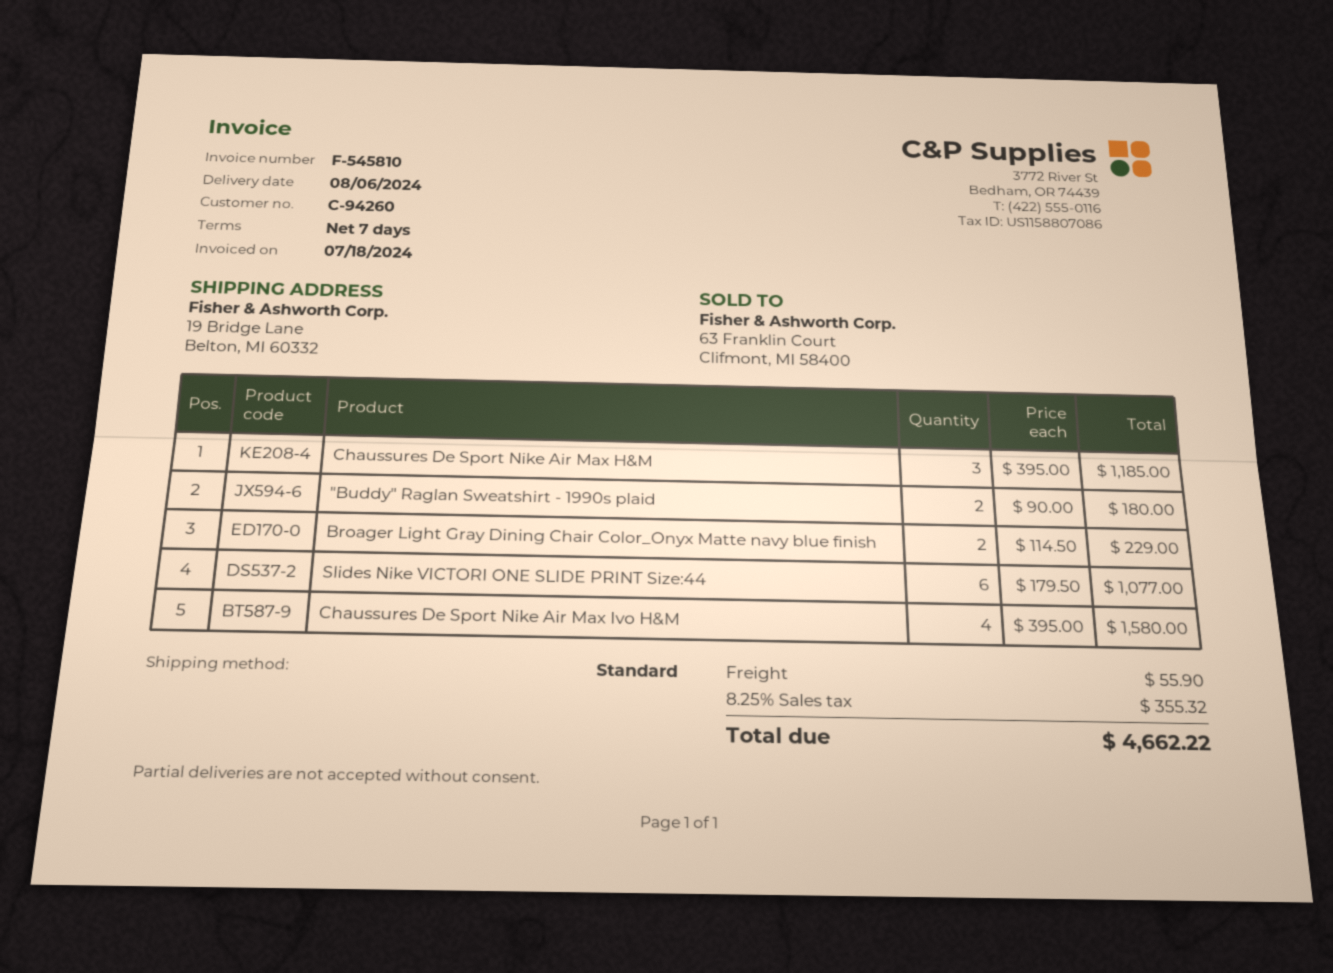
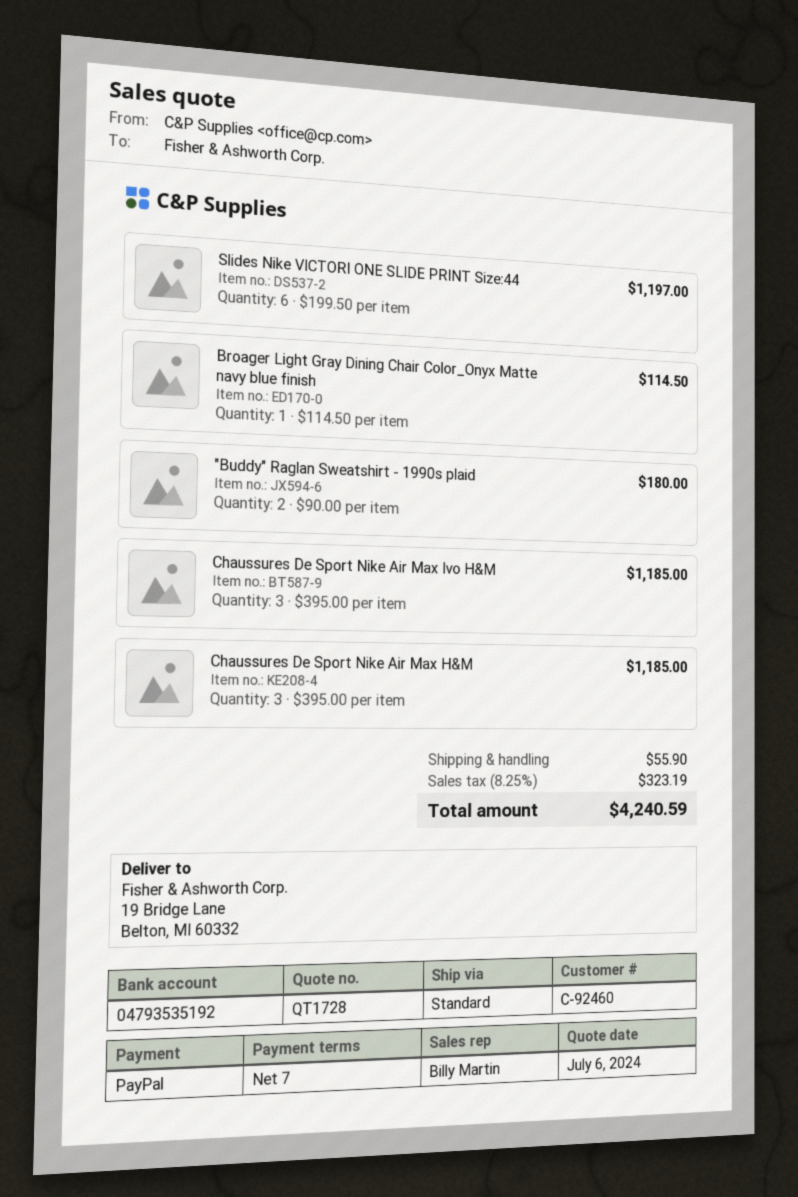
customer number: C-94260 -> C-92460
Broager Light Gray Dining Chair Color_Onyx Matte navy blue finish: 2 x 114.50 = 229.00 -> 1 x 114.50 = 114.50
Slides Nike VICTORI ONE SLIDE PRINT Size:44: 6 x 179.50 = 1077.00 -> 6 x 199.50 = 1197.00
Chaussures De Sport Nike Air Max Ivo H&M: 4 x 395.00 = 1580.00 -> 3 x 395.00 = 1185.00
tax: 8.25% = 355.32 -> 8.25% = 323.19
total: 4662.22 -> 4240.59

